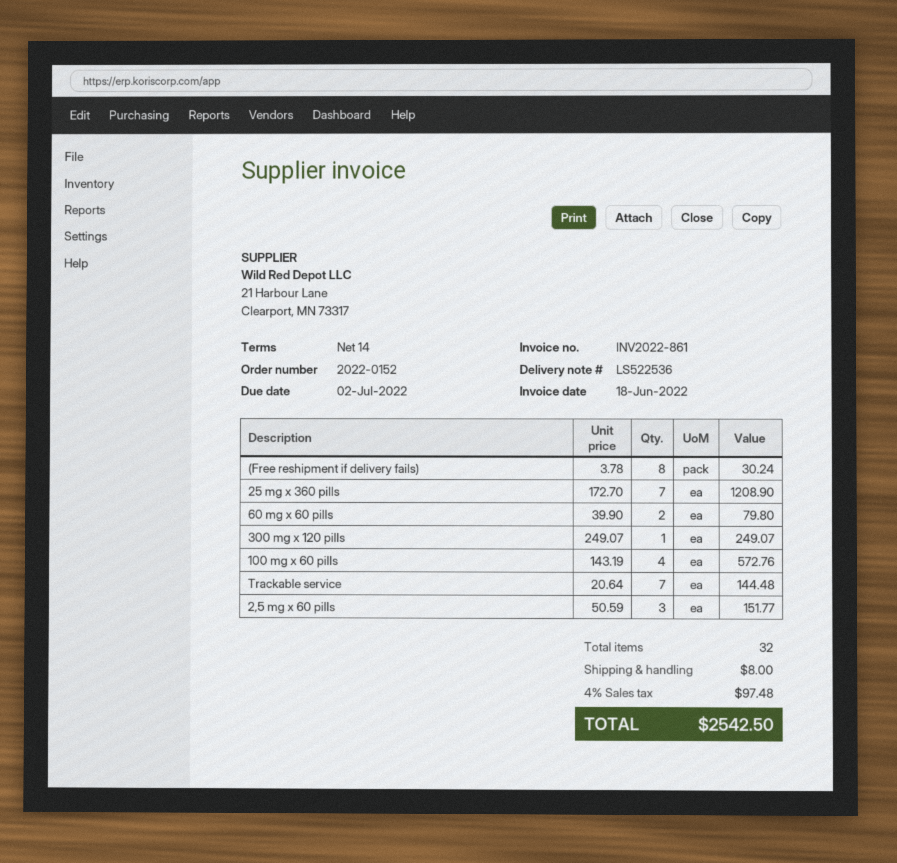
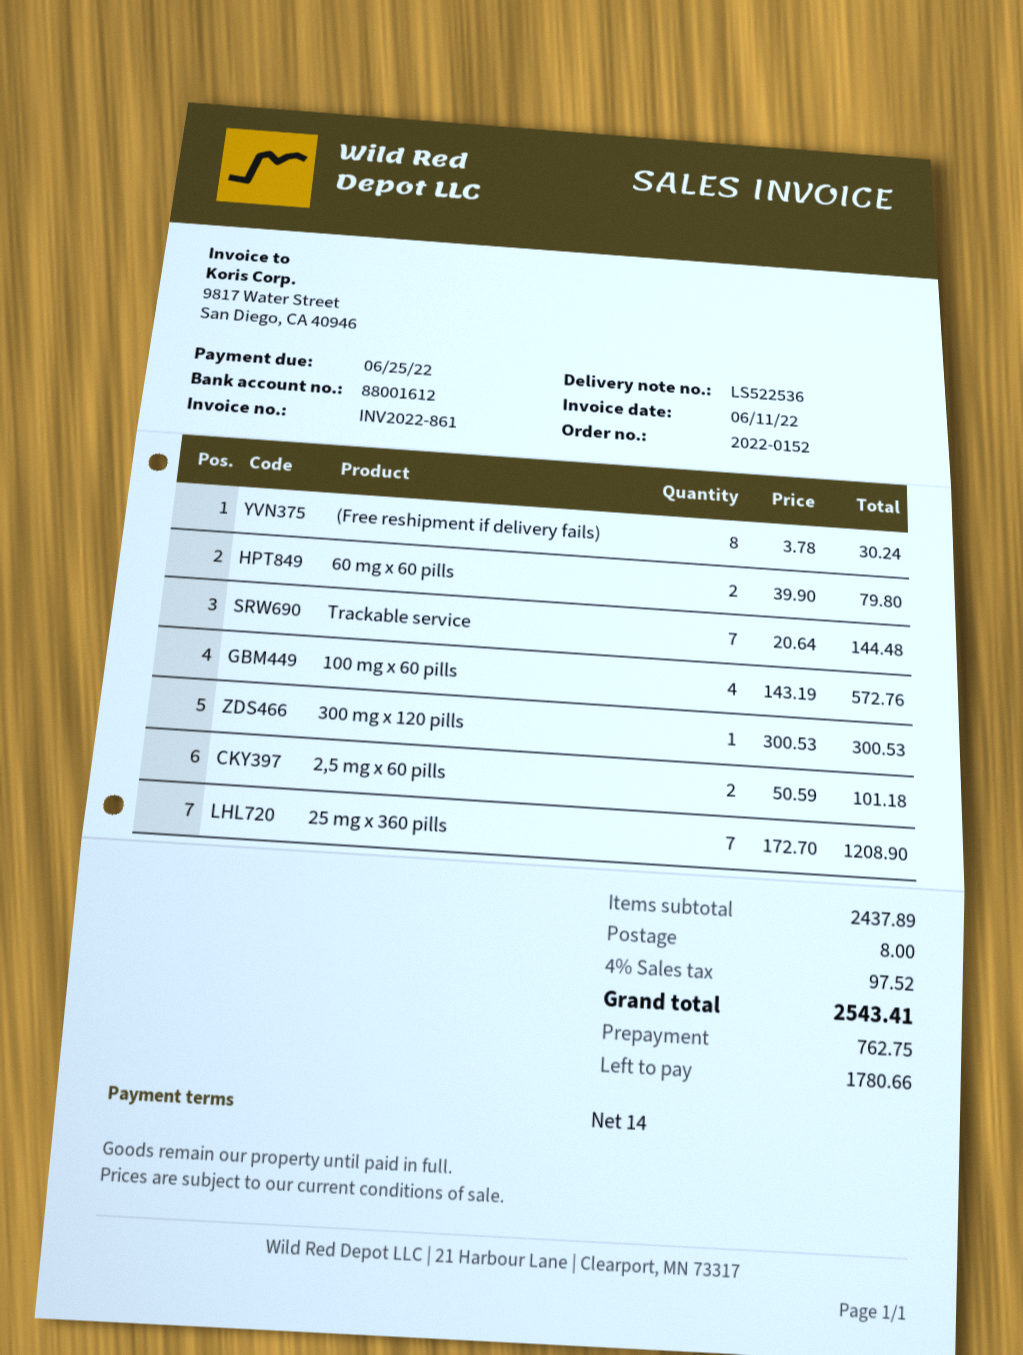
invoice date: 2022-06-18 -> 2022-06-11
due date: 2022-07-02 -> 2022-06-25
300 mg x 120 pills: 1 x 249.07 = 249.07 -> 1 x 300.53 = 300.53
2,5 mg x 60 pills: 3 x 50.59 = 151.77 -> 2 x 50.59 = 101.18
tax: 4% = 97.48 -> 4% = 97.52
total: 2542.50 -> 2543.41

